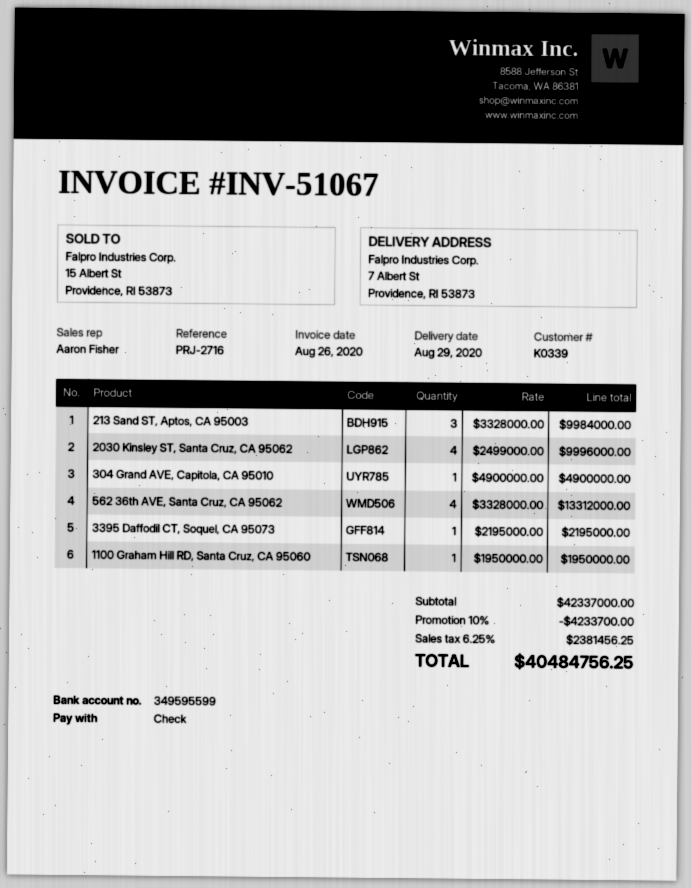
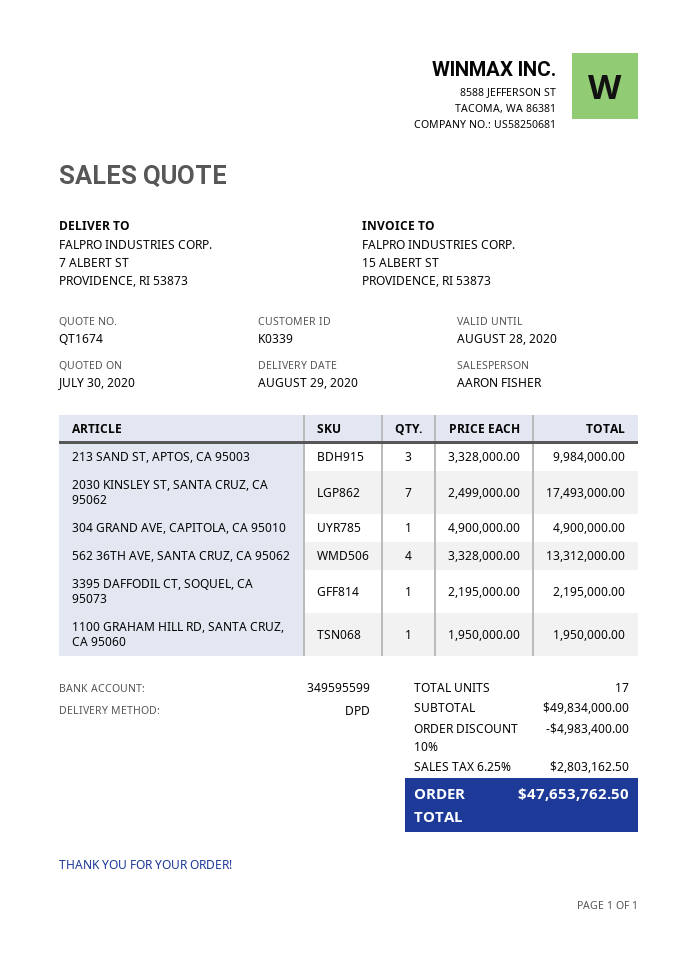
2030 Kinsley ST, Santa Cruz, CA 95062: 4 x 2499000.00 = 9996000.00 -> 7 x 2499000.00 = 17493000.00
subtotal: 42337000.00 -> 49834000.00
discount: 10% = 4233700.00 -> 10% = 4983400.00
tax: 6.25% = 2381456.25 -> 6.25% = 2803162.50
total: 40484756.25 -> 47653762.50

